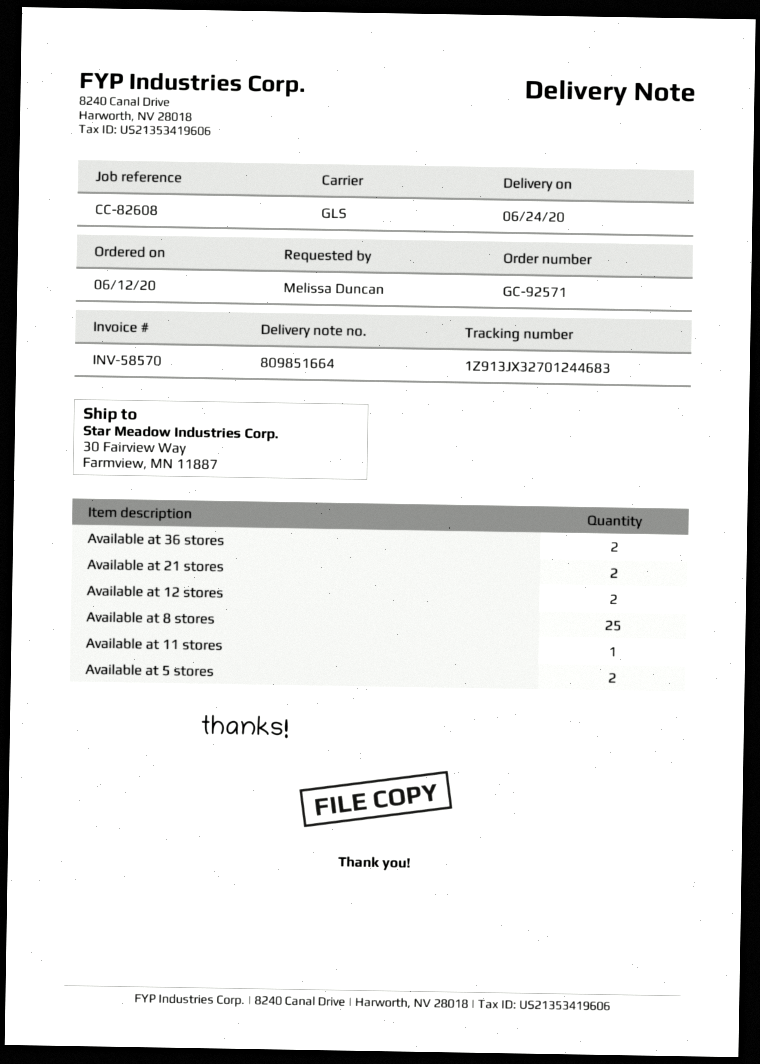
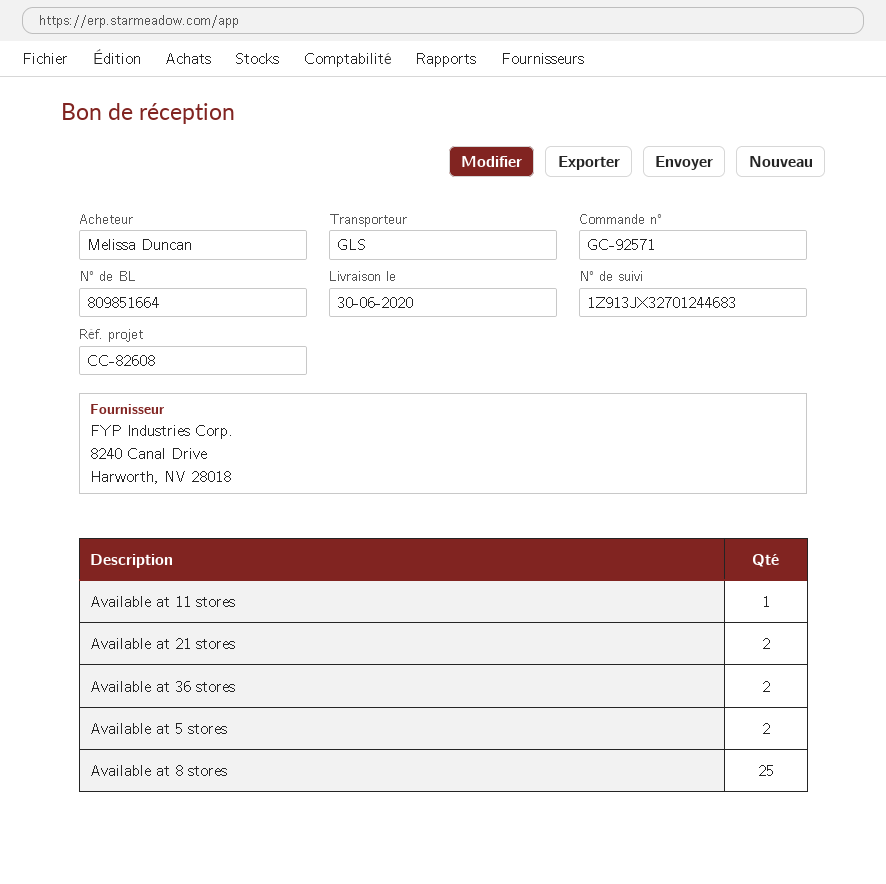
delivery date: 2020-06-24 -> 2020-06-30
Available at 12 stores: 2 -> none

